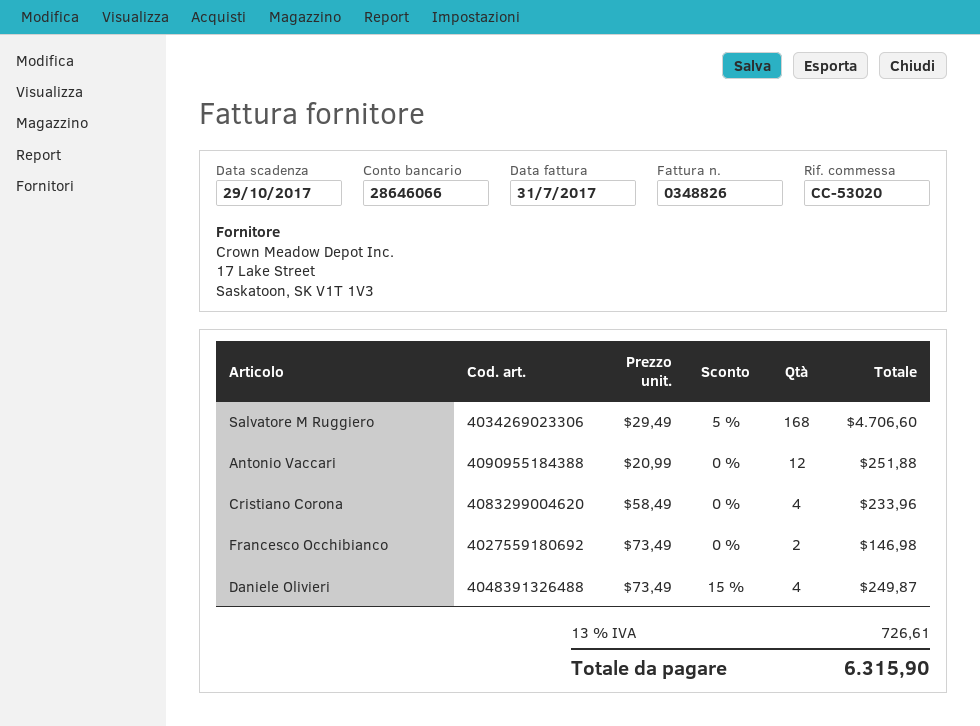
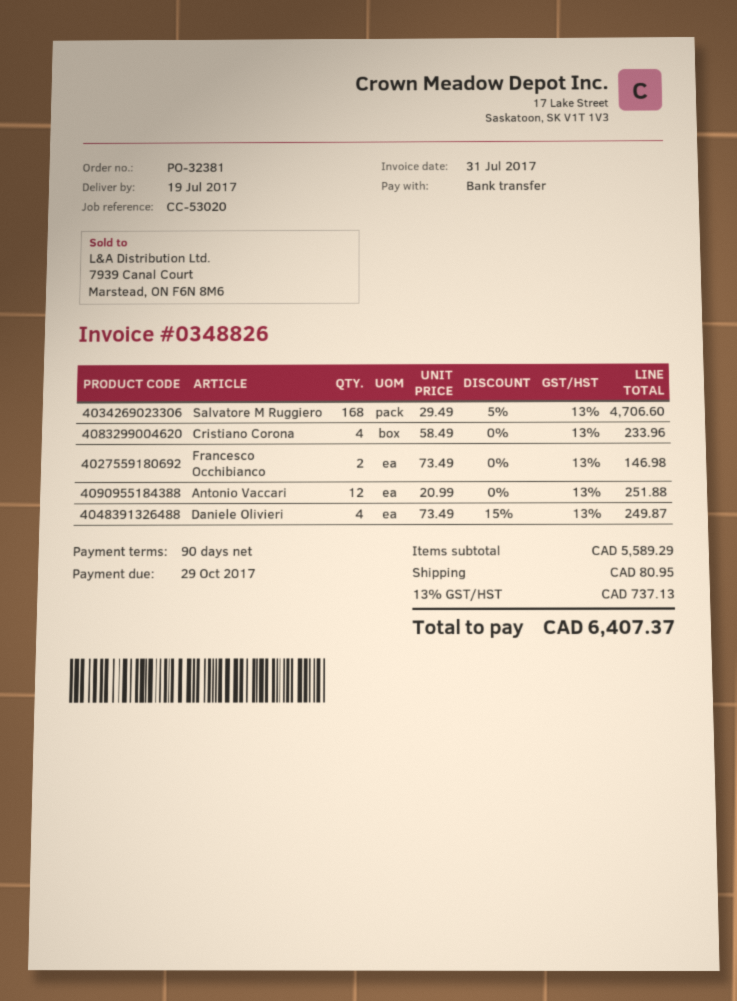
shipping: none -> 80.95
tax: 13% = 726.61 -> 13% = 737.13
total: 6315.90 -> 6407.37

